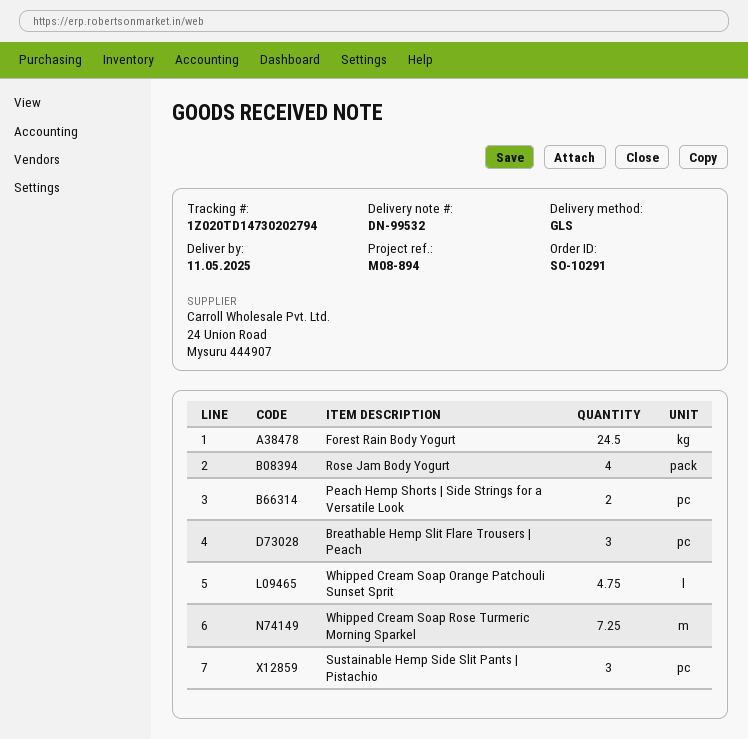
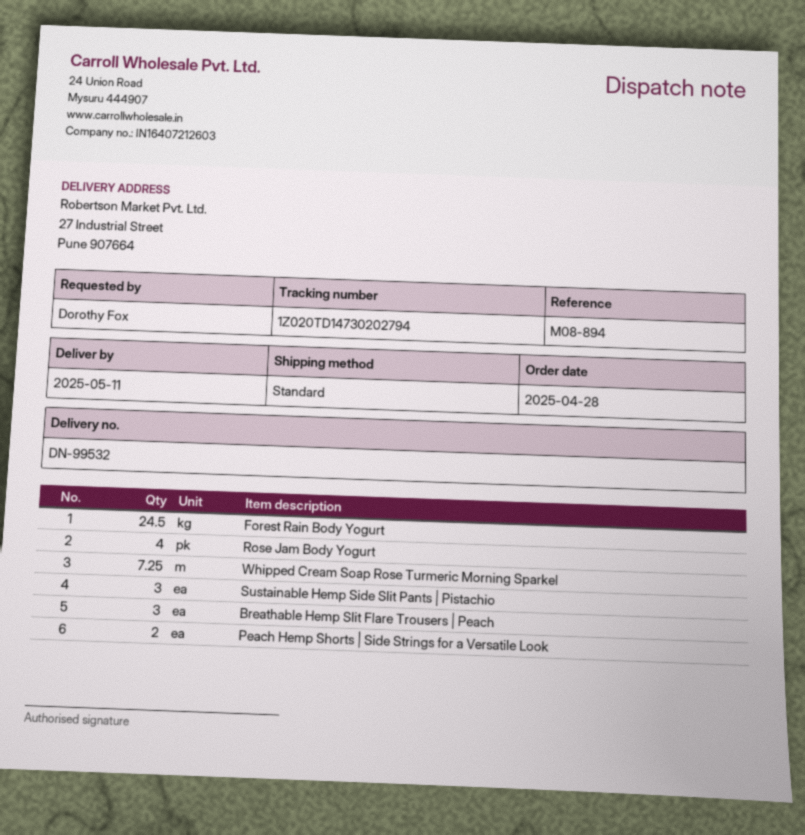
shipping method: GLS -> standard
Whipped Cream Soap Orange Patchouli Sunset Sprit: 4.75 -> none

